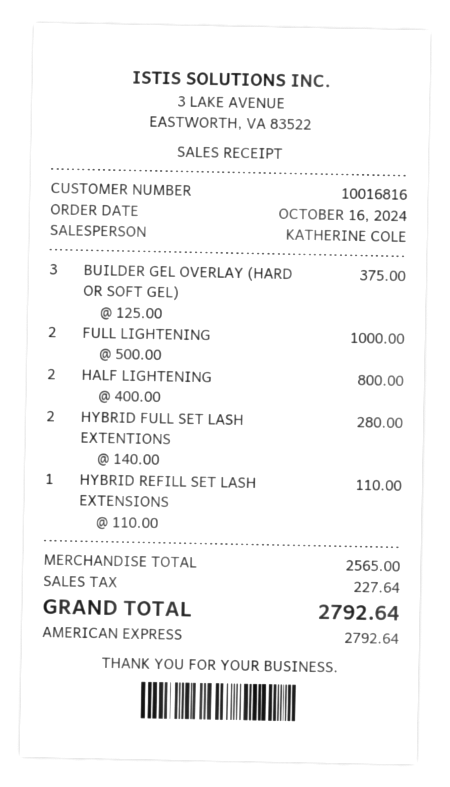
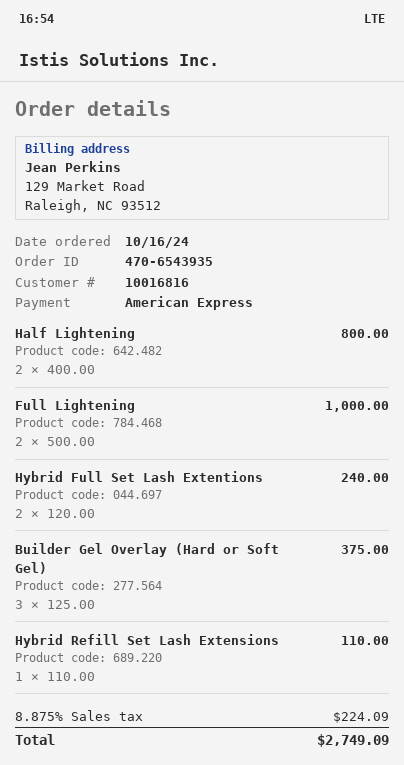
HYBRID FULL SET LASH EXTENTIONS: 2 x 140.00 = 280.00 -> 2 x 120.00 = 240.00
tax: 227.64 -> 224.09
total: 2792.64 -> 2749.09

